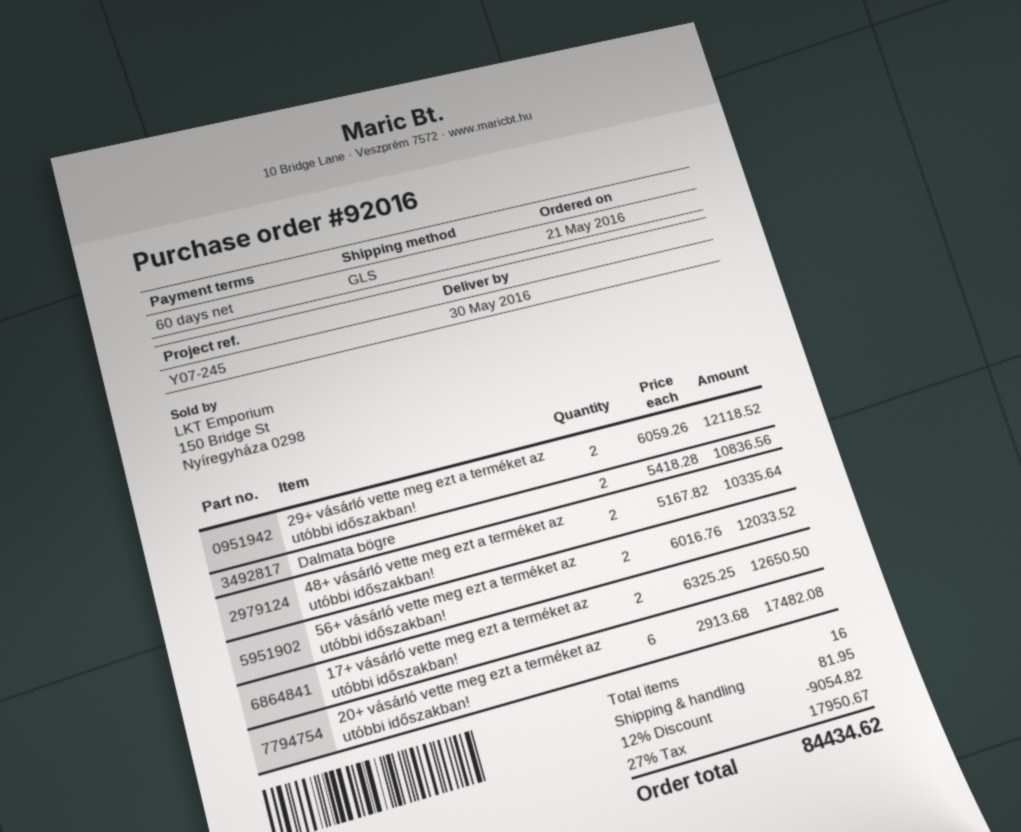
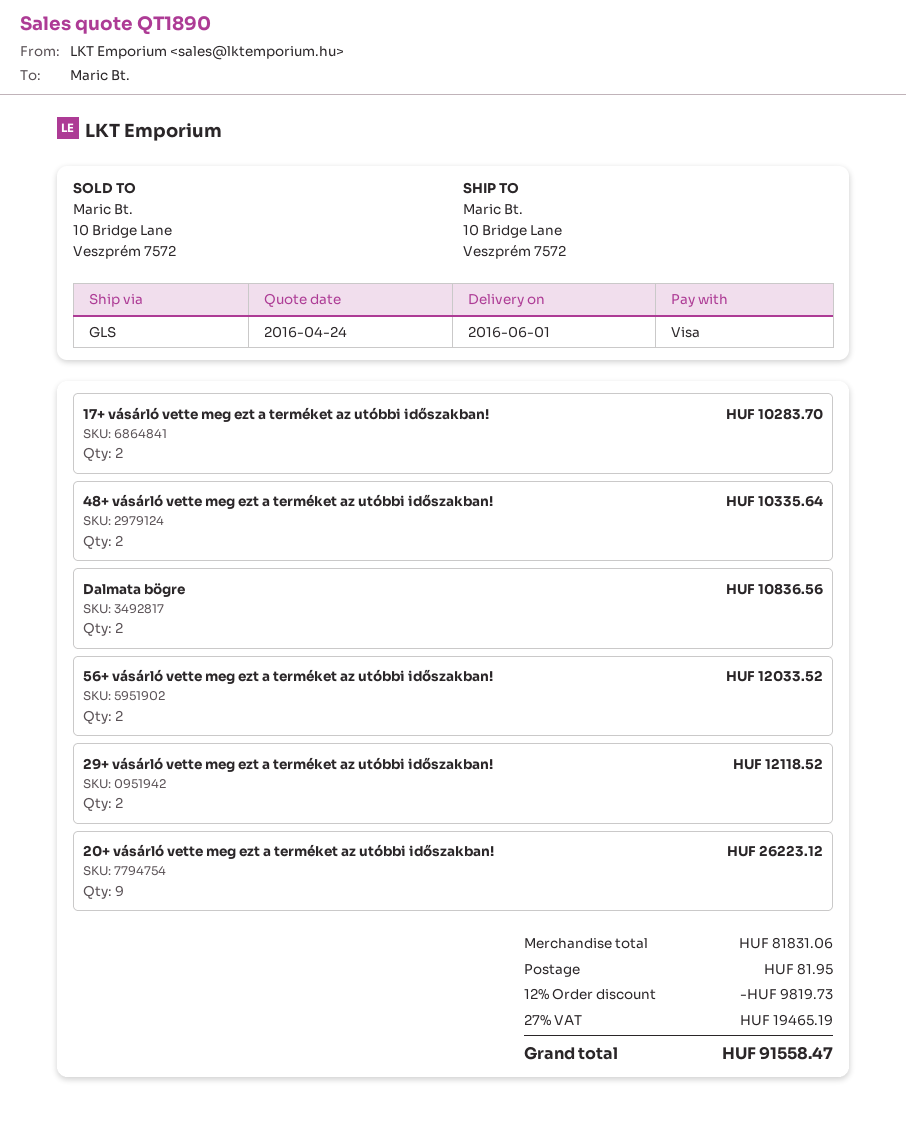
delivery date: 2016-05-30 -> 2016-06-01
17+ vásárló vette meg ezt a terméket az utóbbi időszakban!: 2 for 12650.50 -> 2 for 10283.70
20+ vásárló vette meg ezt a terméket az utóbbi időszakban!: 6 for 17482.08 -> 9 for 26223.12
discount: 12% = 9054.82 -> 12% = 9819.73
tax: 27% = 17950.67 -> 27% = 19465.19
total: 84434.62 -> 91558.47

